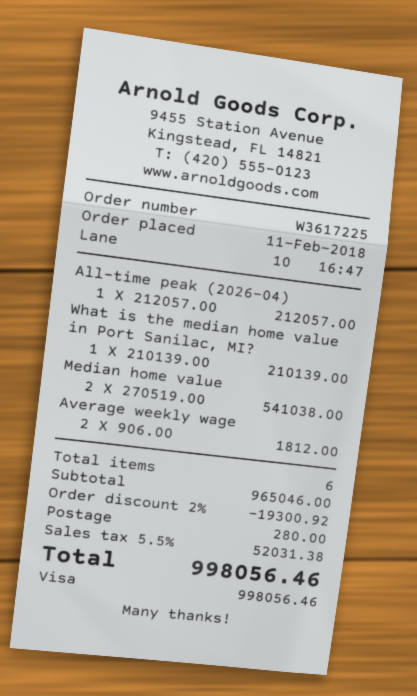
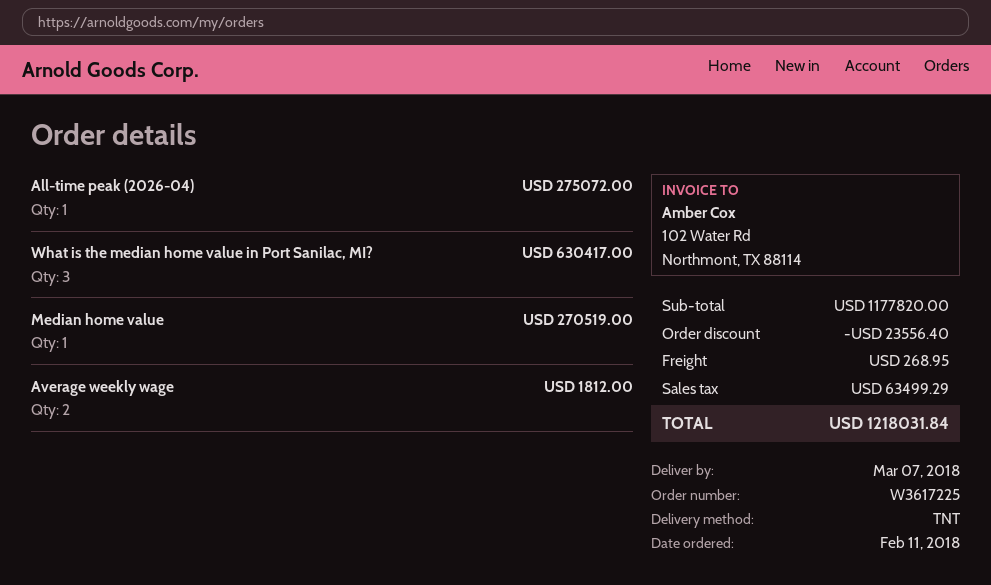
All-time peak (2026-04): 1 for 212057.00 -> 1 for 275072.00
What is the median home value in Port Sanilac, MI?: 1 for 210139.00 -> 3 for 630417.00
Median home value: 2 for 541038.00 -> 1 for 270519.00
subtotal: 965046.00 -> 1177820.00
discount: 19300.92 -> 23556.40
shipping: 280.00 -> 268.95
tax: 52031.38 -> 63499.29
total: 998056.46 -> 1218031.84

